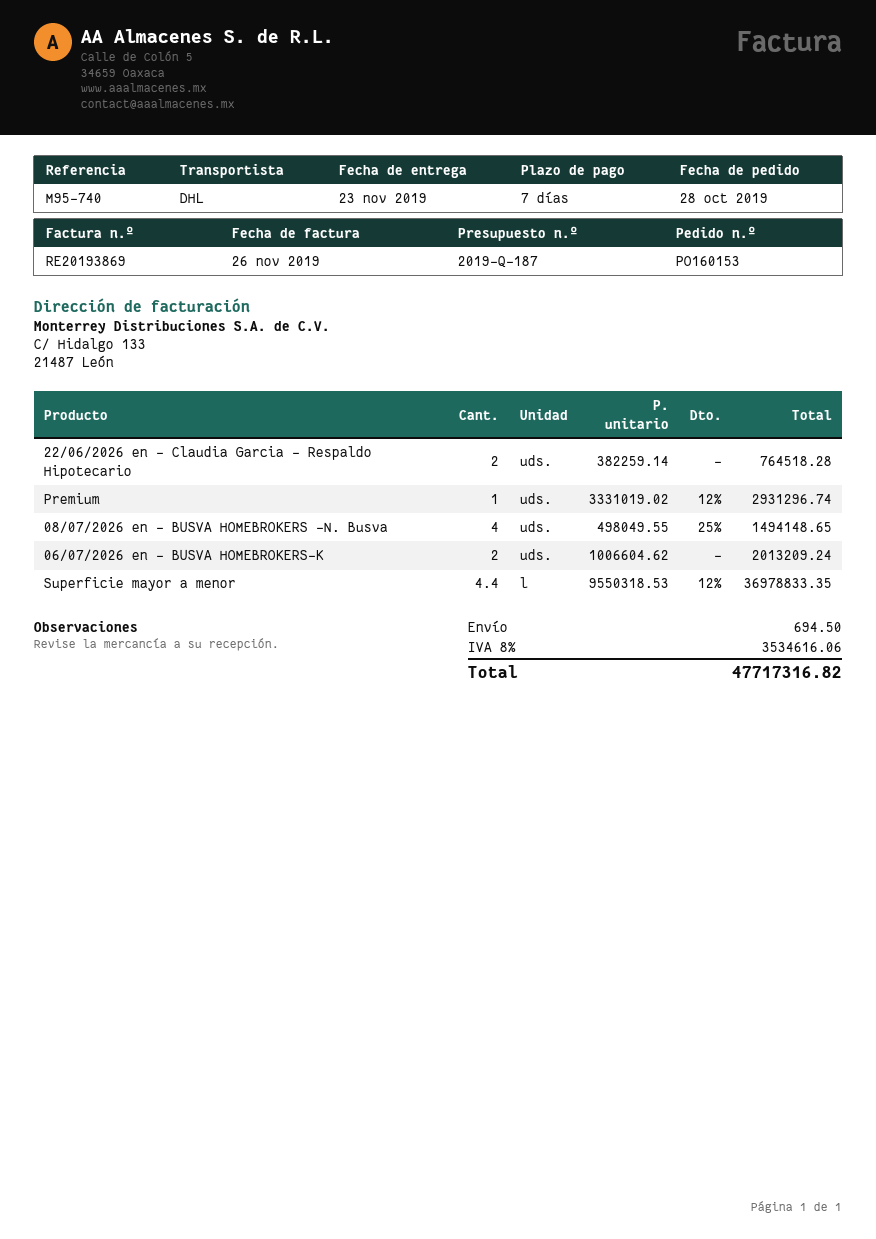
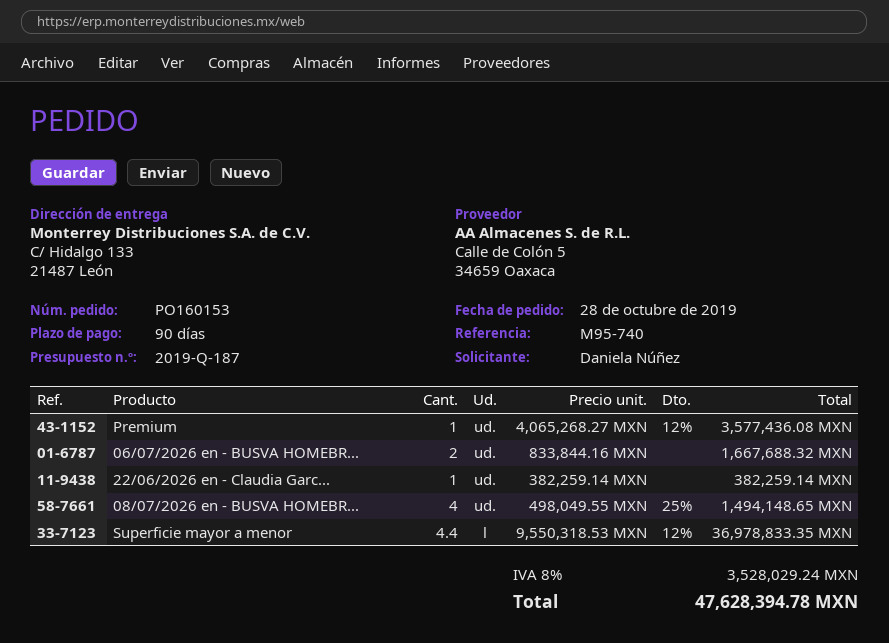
payment terms: 7 days -> 90 days
22/06/2026 en - Claudia Garcia - Respaldo Hipotecario: 2 x 382259.14 = 764518.28 -> 1 x 382259.14 = 382259.14
Premium: 1 x 3331019.02 - 12% = 2931296.74 -> 1 x 4065268.27 - 12% = 3577436.08
06/07/2026 en - BUSVA HOMEBROKERS-K: 2 x 1006604.62 = 2013209.24 -> 2 x 833844.16 = 1667688.32
shipping: 694.50 -> none
tax: 8% = 3534616.06 -> 8% = 3528029.24
total: 47717316.82 -> 47628394.78

